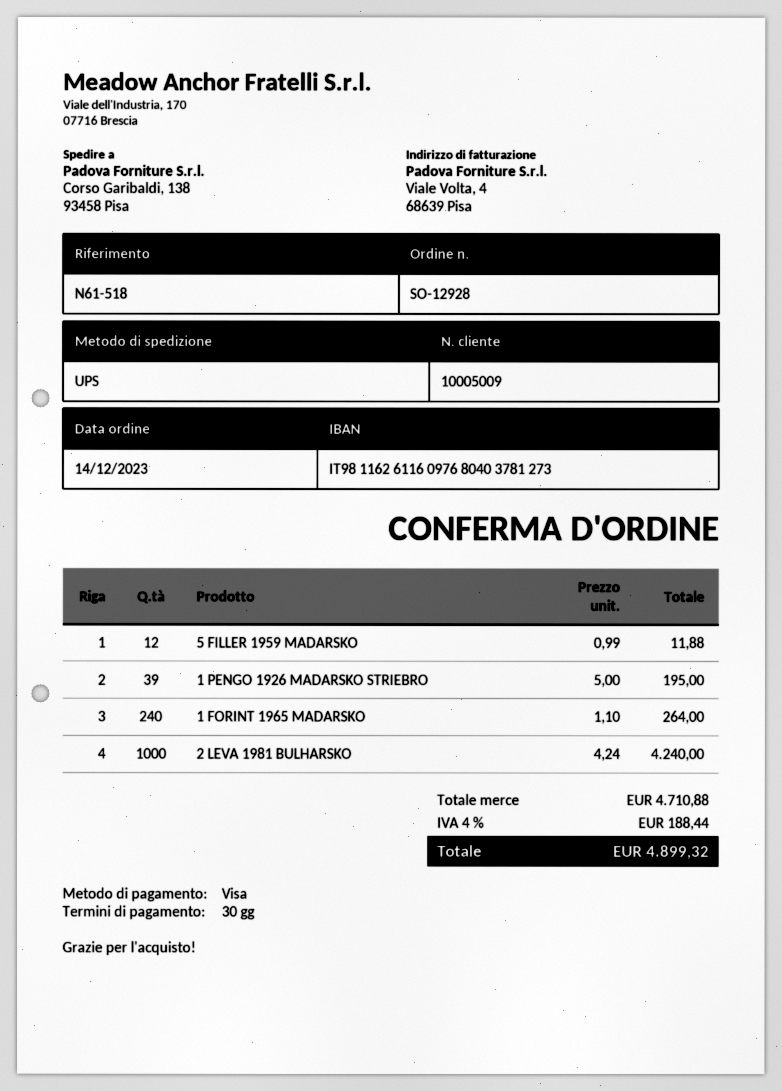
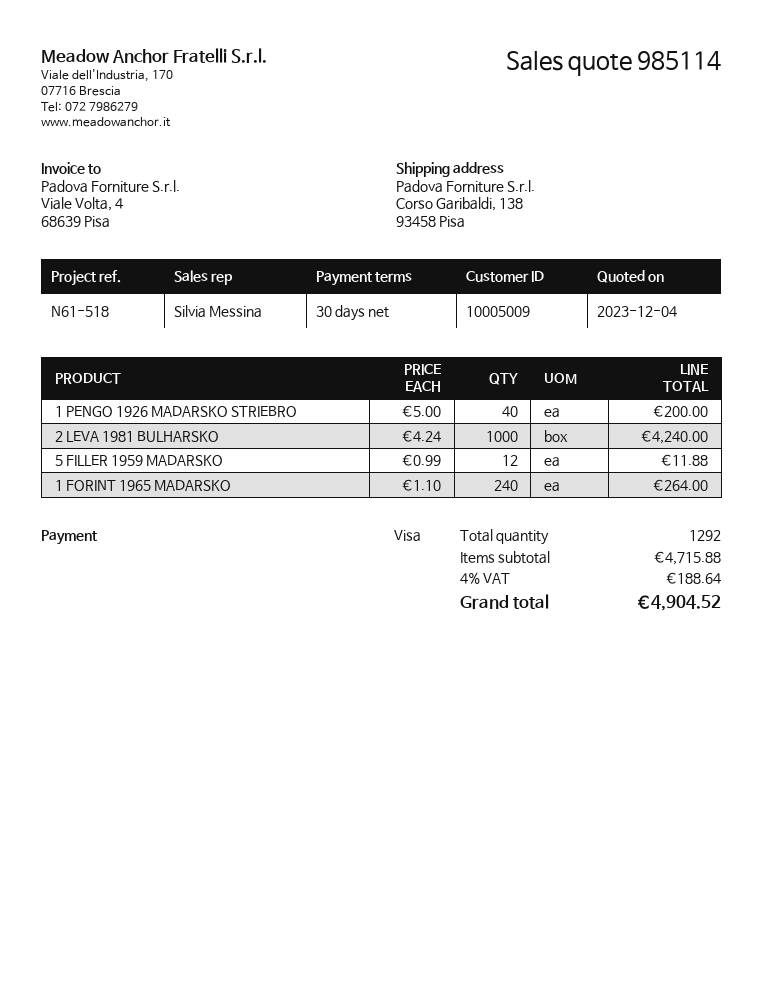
1 PENGO 1926 MADARSKO STRIEBRO: 39 x 5.00 = 195.00 -> 40 x 5.00 = 200.00
subtotal: 4710.88 -> 4715.88
tax: 4% = 188.44 -> 4% = 188.64
total: 4899.32 -> 4904.52

